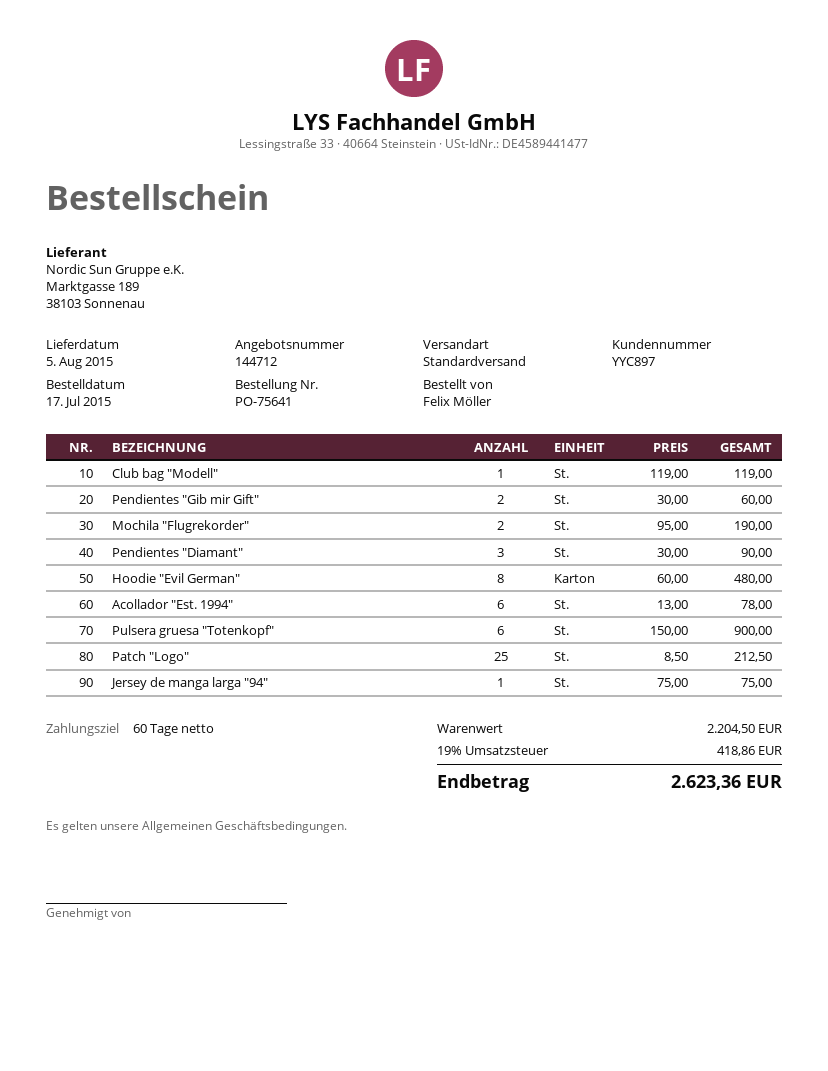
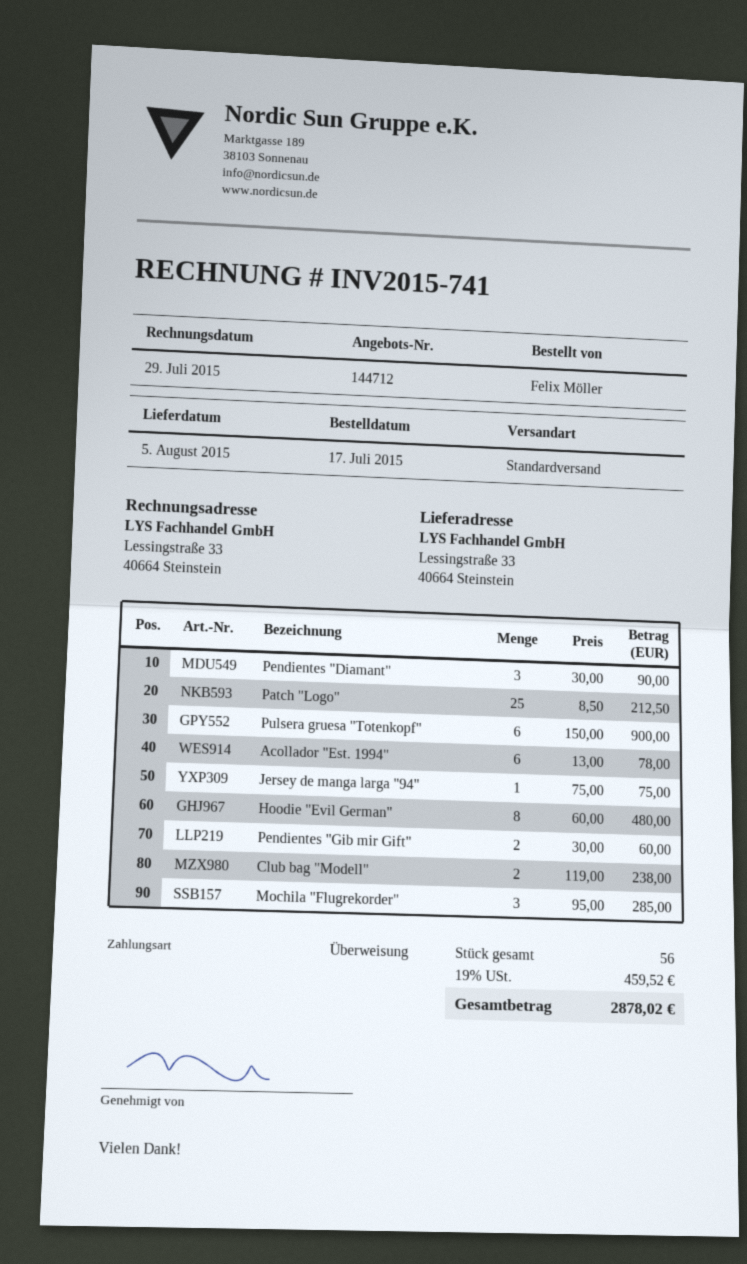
Club bag "Modell": 1 x 119.00 = 119.00 -> 2 x 119.00 = 238.00
Mochila "Flugrekorder": 2 x 95.00 = 190.00 -> 3 x 95.00 = 285.00
tax: 19% = 418.86 -> 19% = 459.52
total: 2623.36 -> 2878.02

